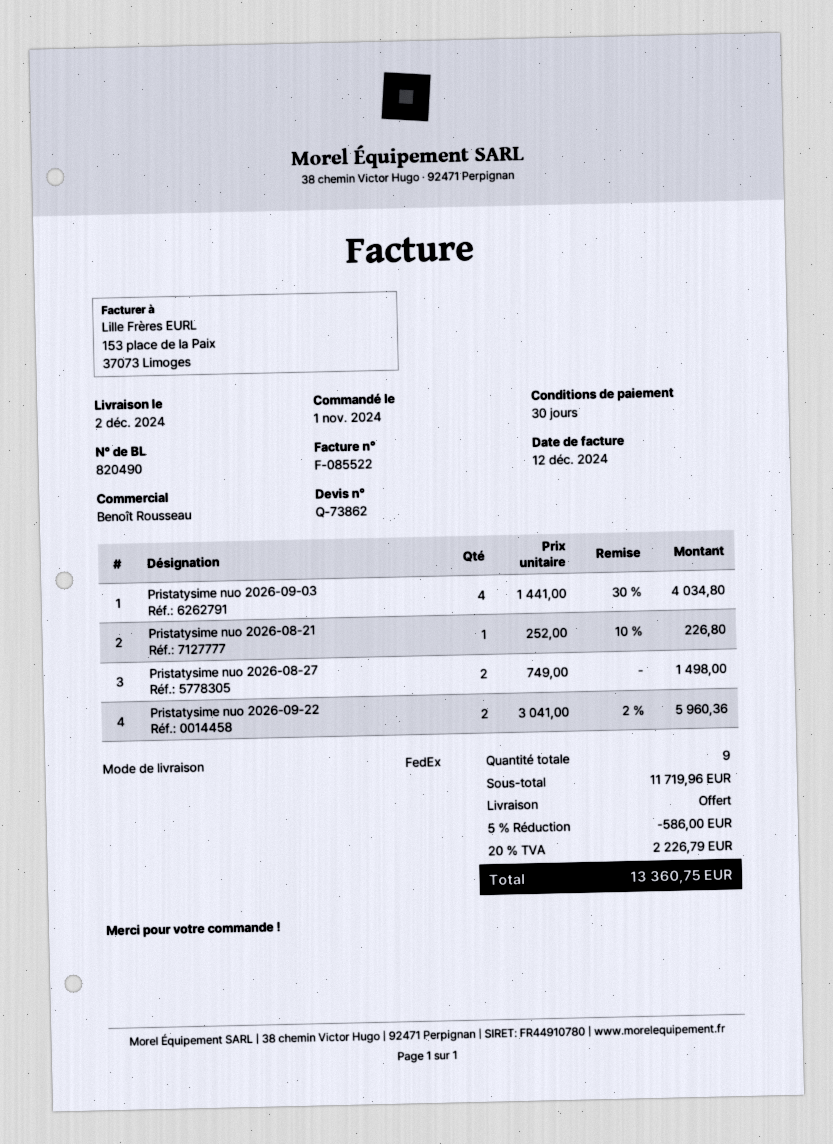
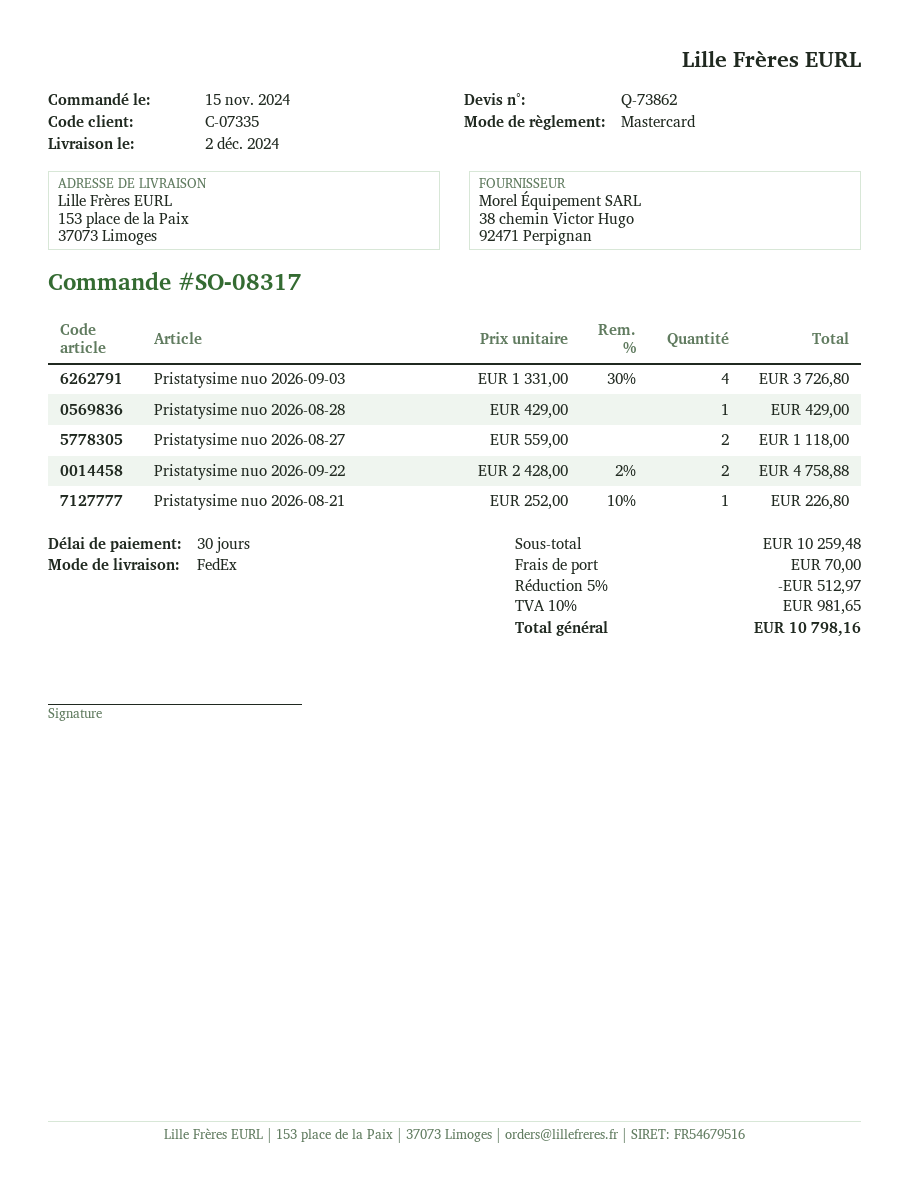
order date: 2024-11-01 -> 2024-11-15
Pristatysime nuo 2026‑09‑03: 4 x 1441.00 - 30% = 4034.80 -> 4 x 1331.00 - 30% = 3726.80
Pristatysime nuo 2026‑08‑27: 2 x 749.00 = 1498.00 -> 2 x 559.00 = 1118.00
Pristatysime nuo 2026‑09‑22: 2 x 3041.00 - 2% = 5960.36 -> 2 x 2428.00 - 2% = 4758.88
Pristatysime nuo 2026‑08‑28: none -> 1 x 429.00 = 429.00
subtotal: 11719.96 -> 10259.48
discount: 5% = 586.00 -> 5% = 512.97
shipping: 0.00 -> 70.00
tax: 20% = 2226.79 -> 10% = 981.65
total: 13360.75 -> 10798.16

